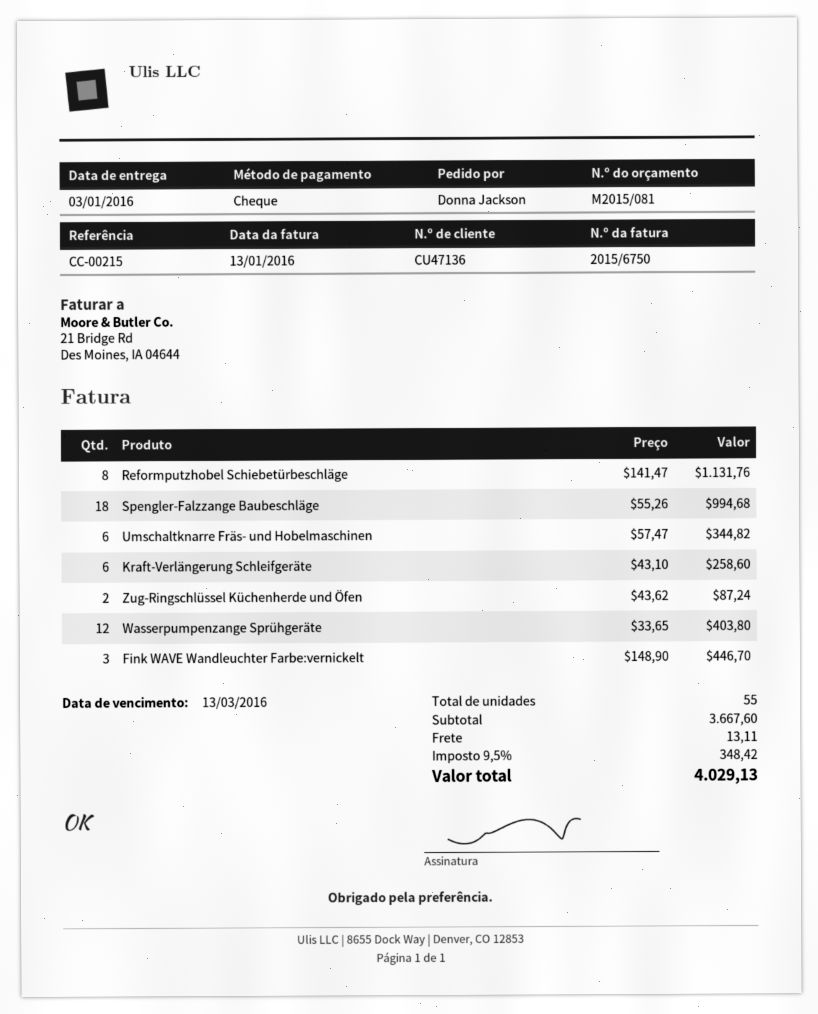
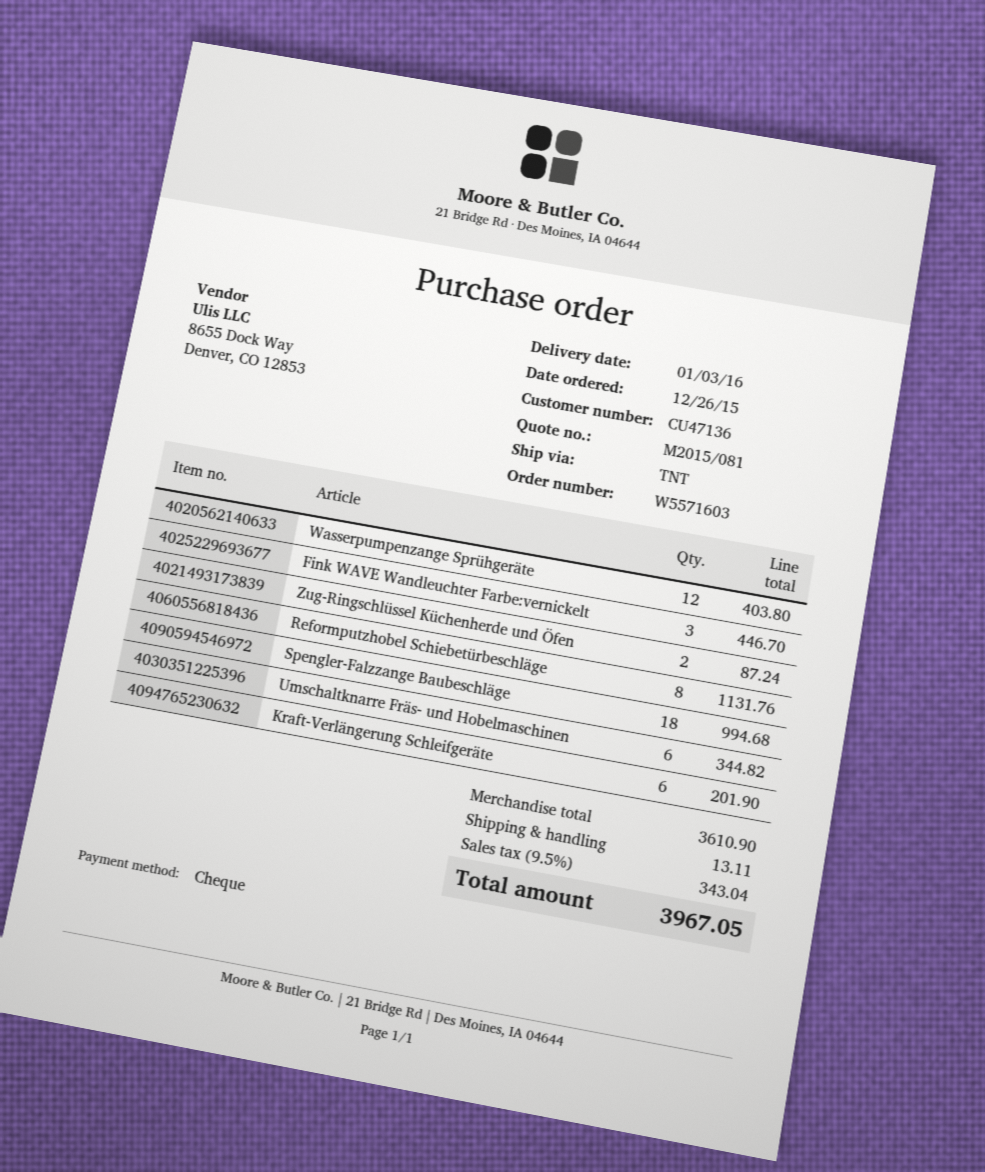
Kraft-Verlängerung Schleifgeräte: 6 for 258.60 -> 6 for 201.90
subtotal: 3667.60 -> 3610.90
tax: 9.5% = 348.42 -> 9.5% = 343.04
total: 4029.13 -> 3967.05

